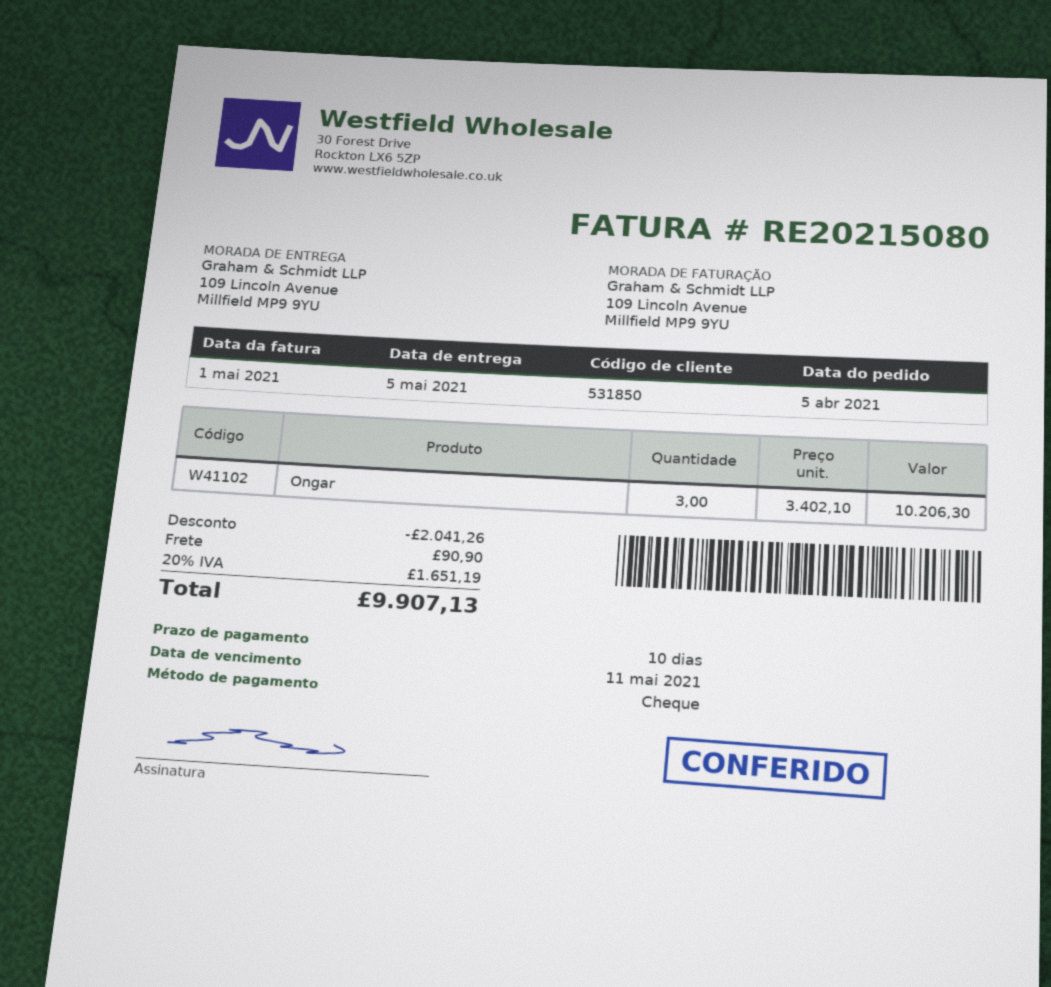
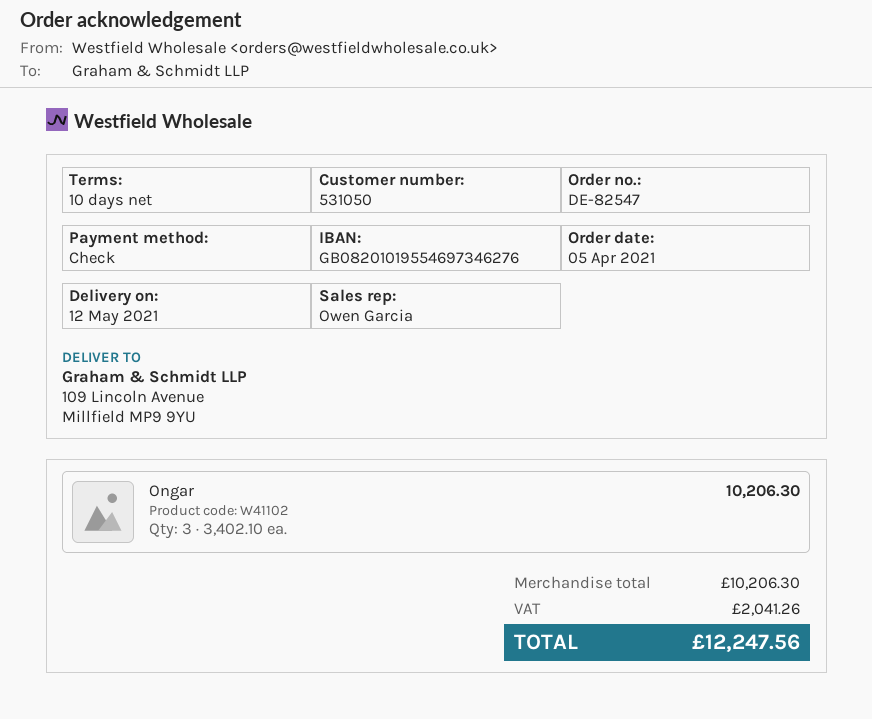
delivery date: 2021-05-05 -> 2021-05-12
customer number: 531850 -> 531050
discount: 2041.26 -> none
shipping: 90.90 -> none
tax: 1651.19 -> 2041.26
total: 9907.13 -> 12247.56

